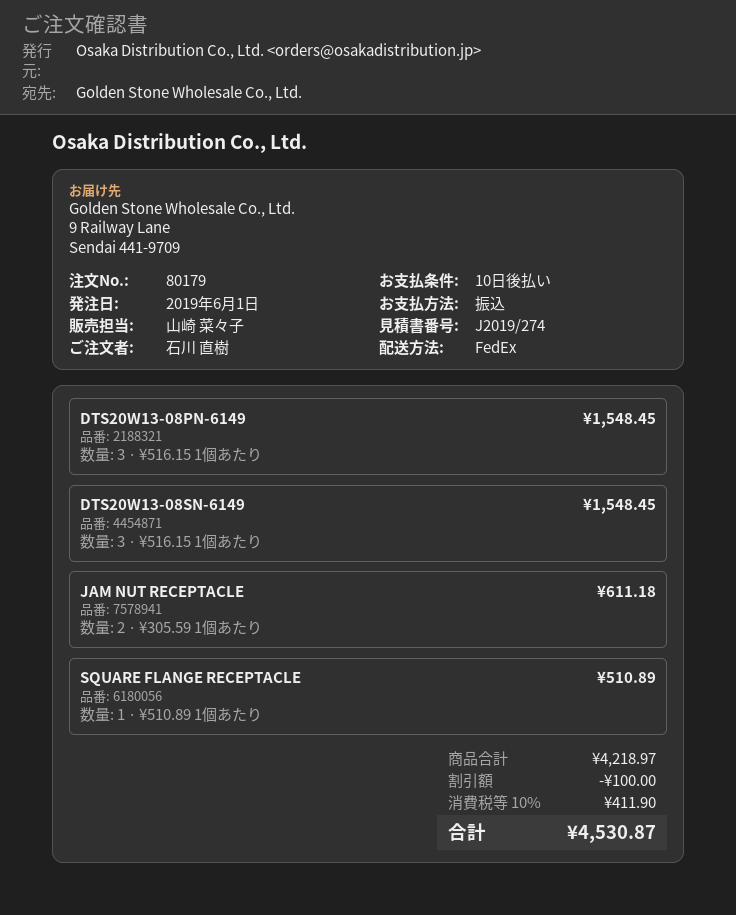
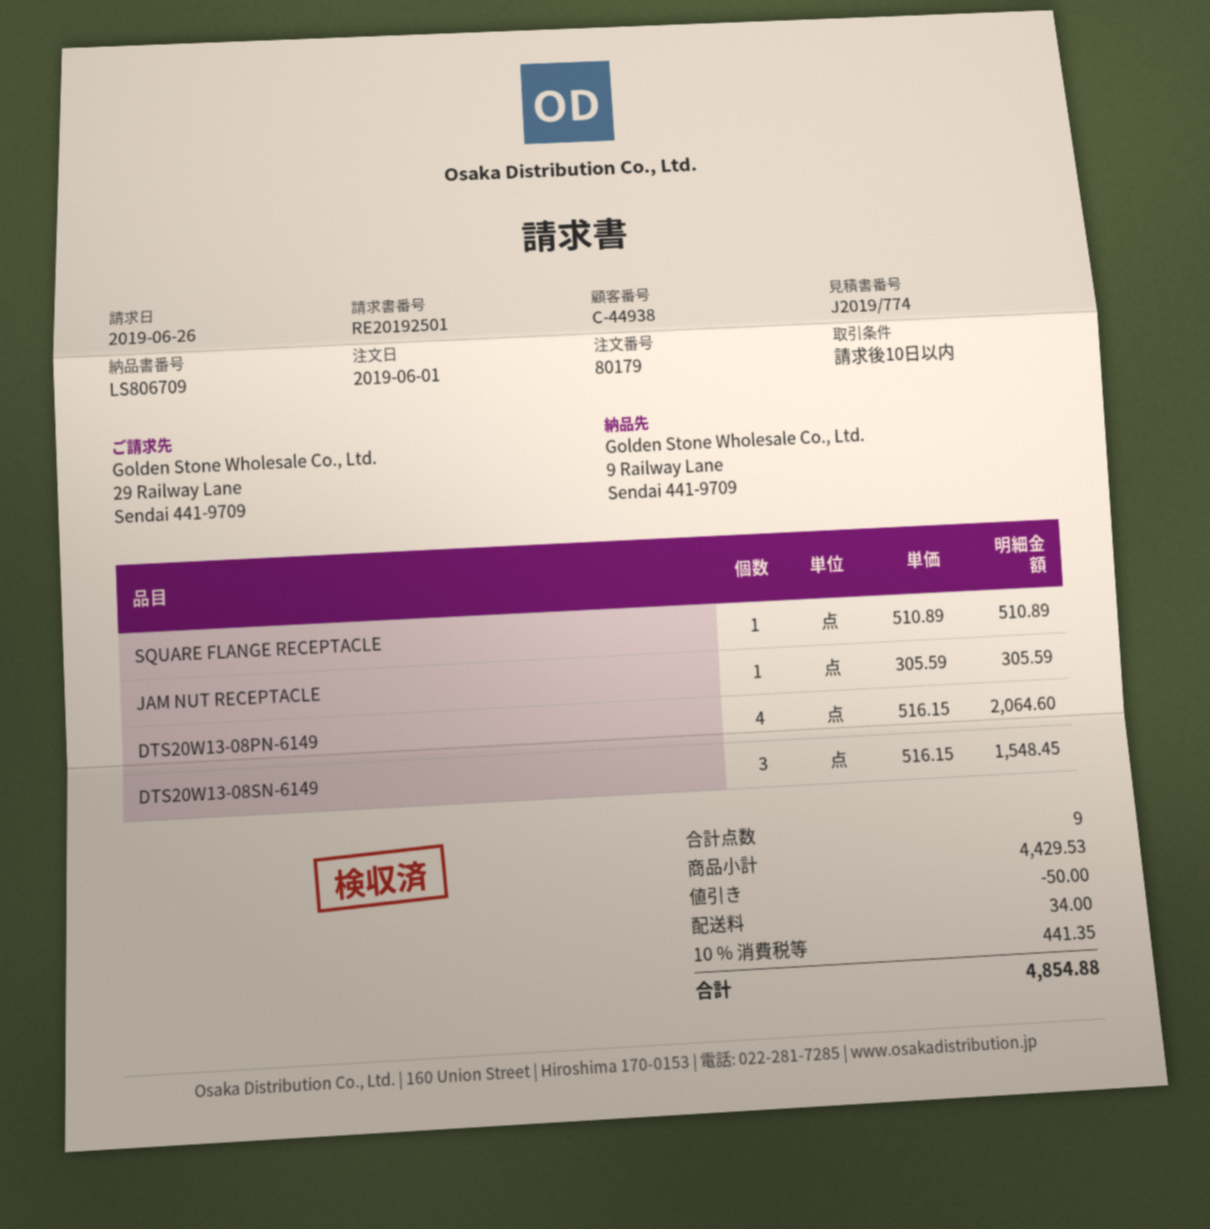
quote number: J2019/274 -> J2019/774
DTS20W13-08PN-6149: 3 x 516.15 = 1548.45 -> 4 x 516.15 = 2064.60
JAM NUT RECEPTACLE: 2 x 305.59 = 611.18 -> 1 x 305.59 = 305.59
subtotal: 4218.97 -> 4429.53
discount: 100.00 -> 50.00
shipping: none -> 34.00
tax: 10% = 411.90 -> 10% = 441.35
total: 4530.87 -> 4854.88

